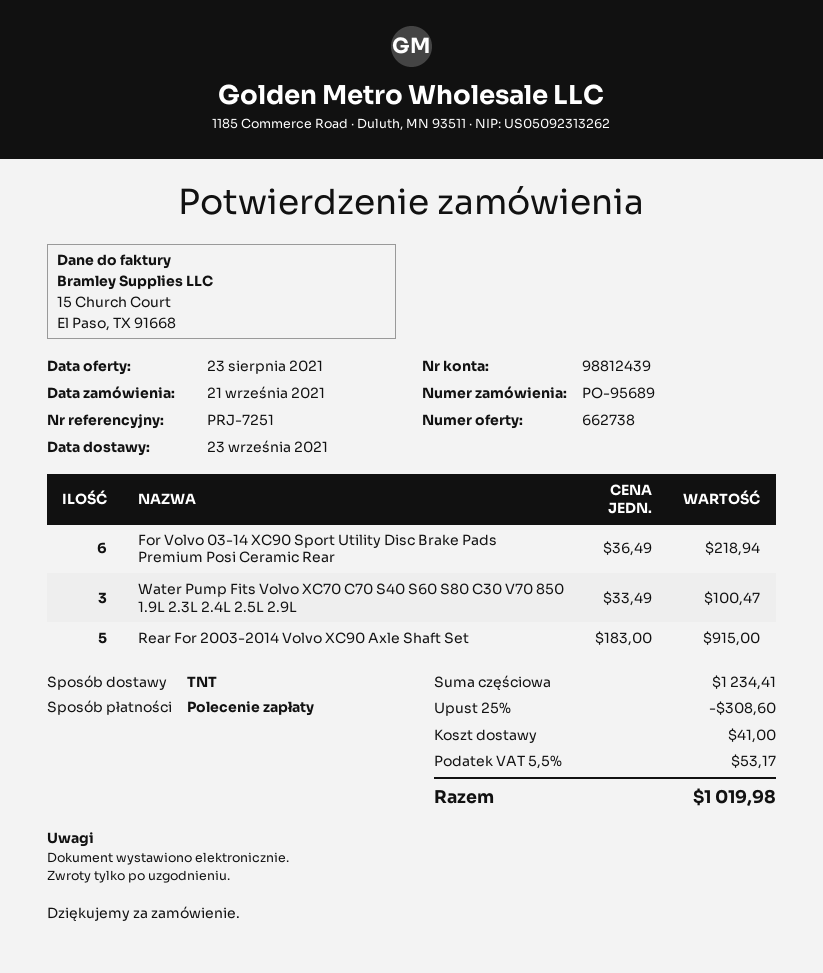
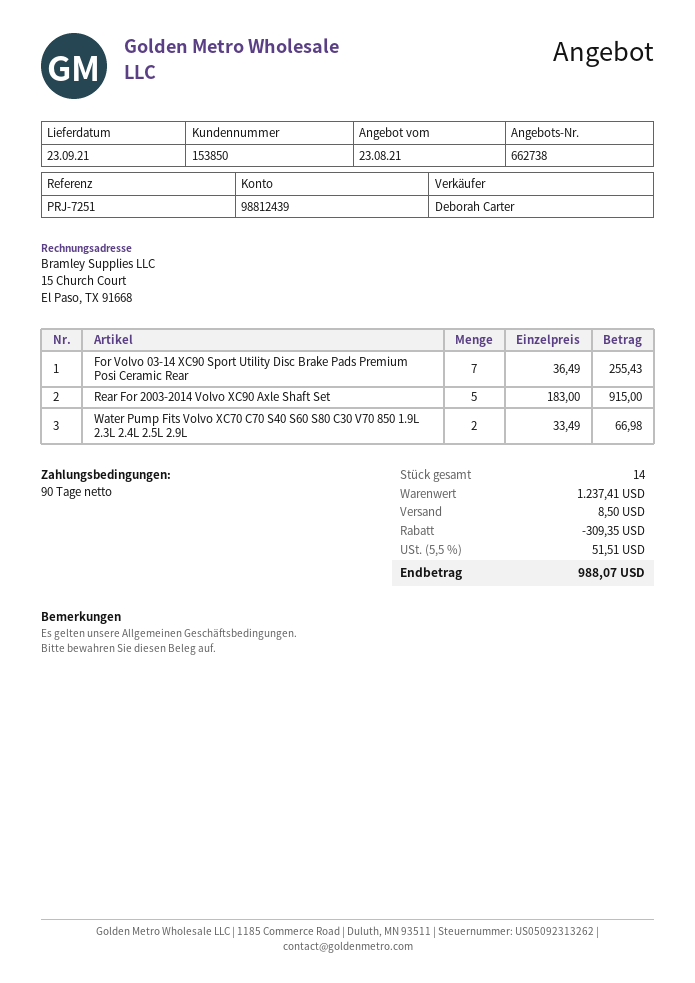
For Volvo 03-14 XC90 Sport Utility Disc Brake Pads Premium Posi Ceramic Rear: 6 x 36.49 = 218.94 -> 7 x 36.49 = 255.43
Water Pump Fits Volvo XC70 C70 S40 S60 S80 C30 V70 850 1.9L 2.3L 2.4L 2.5L 2.9L: 3 x 33.49 = 100.47 -> 2 x 33.49 = 66.98
subtotal: 1234.41 -> 1237.41
discount: 308.60 -> 309.35
shipping: 41.00 -> 8.50
tax: 5.5% = 53.17 -> 5.5% = 51.51
total: 1019.98 -> 988.07

